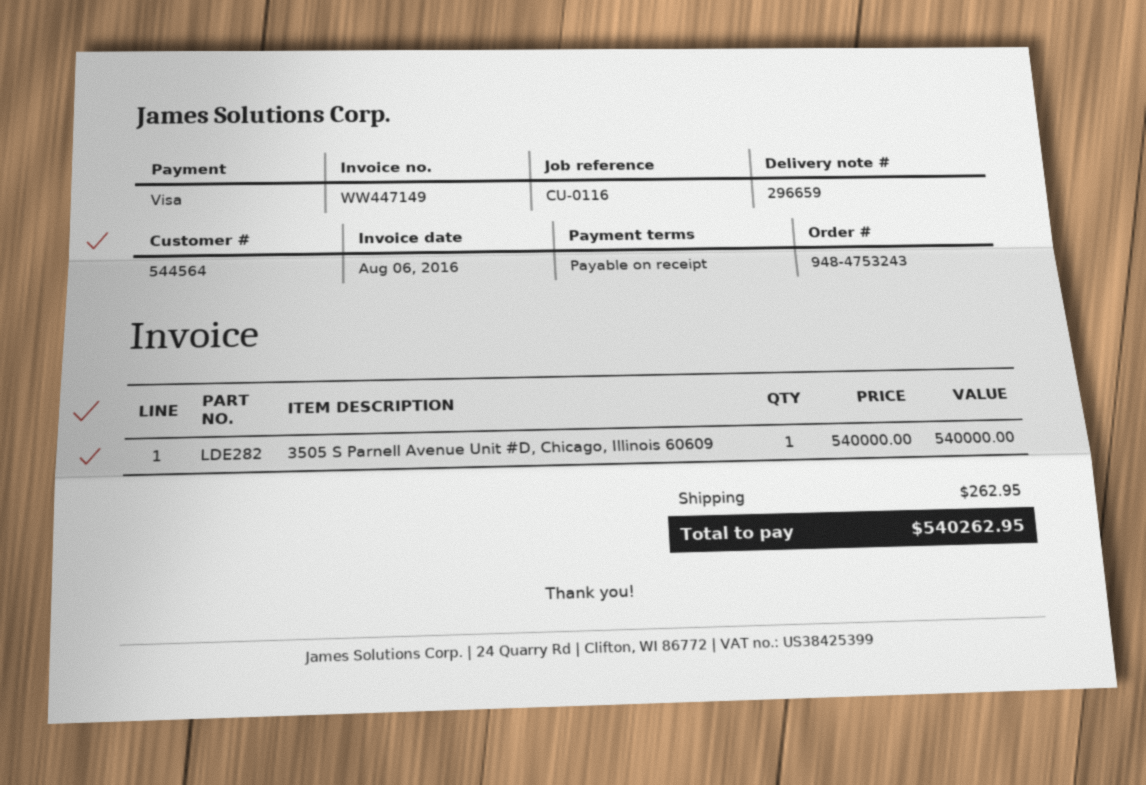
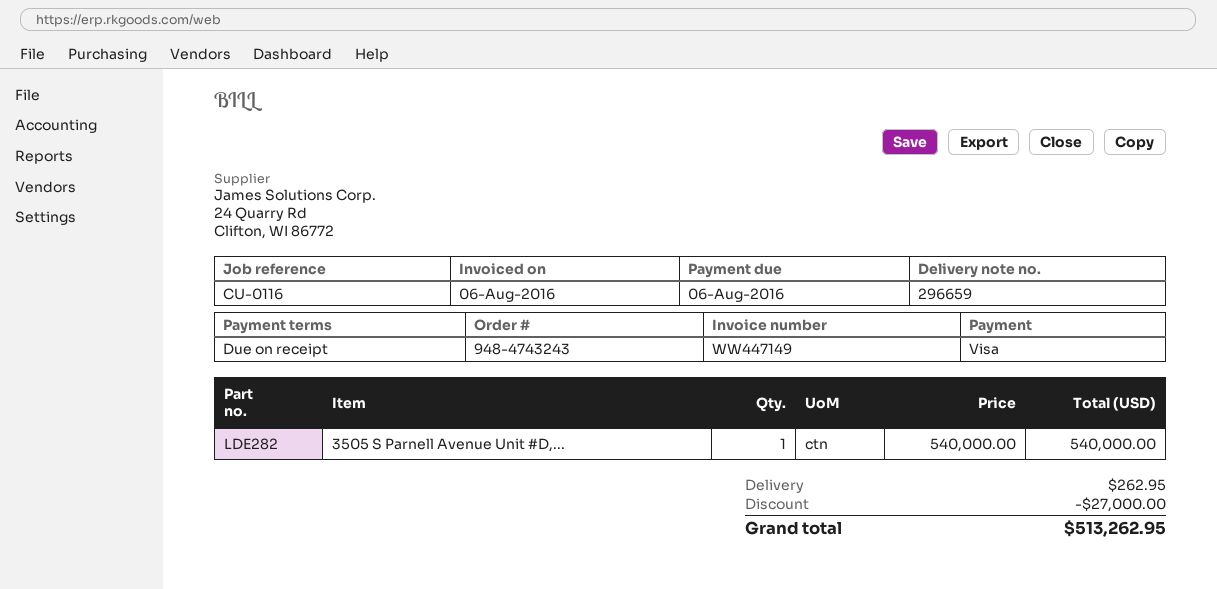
order number: 948-4753243 -> 948-4743243
discount: none -> 27000.00
total: 540262.95 -> 513262.95

